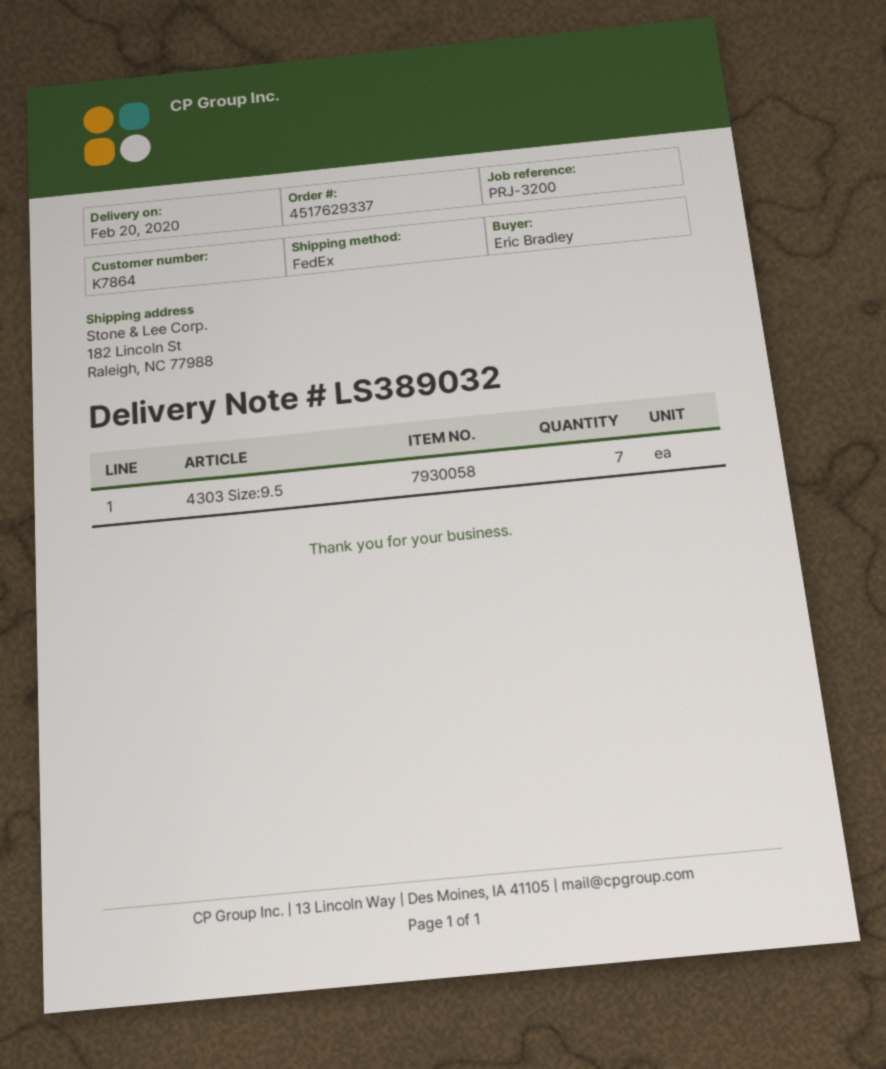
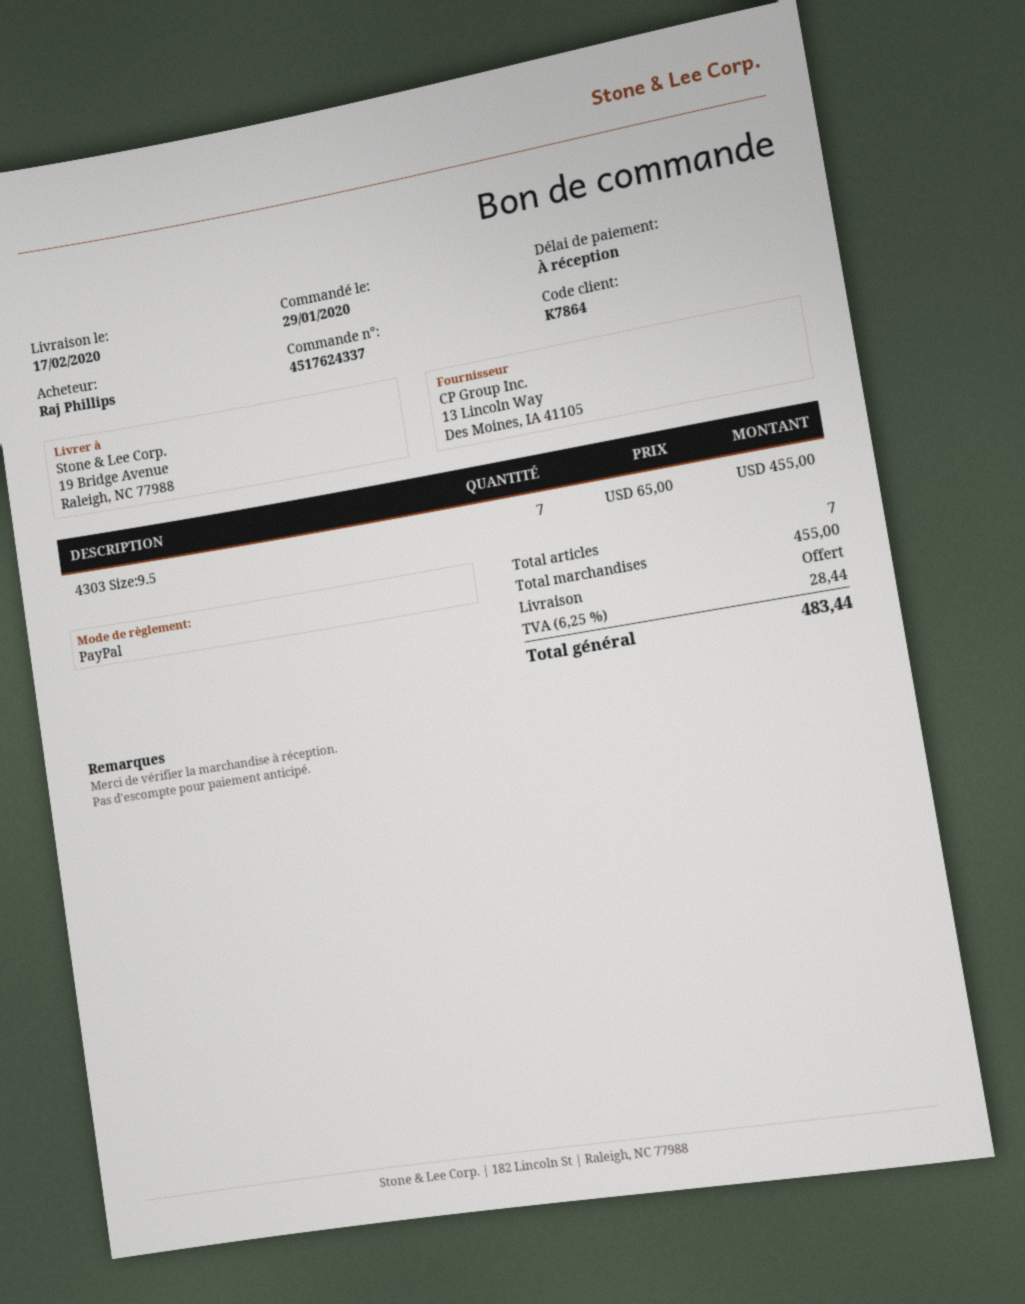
order number: 4517629337 -> 4517624337
delivery date: 2020-02-20 -> 2020-02-17
ordered by: Eric Bradley -> Raj Phillips
ship to: 182 Lincoln St, Raleigh, NC 77988 -> 19 Bridge Avenue, Raleigh, NC 77988

